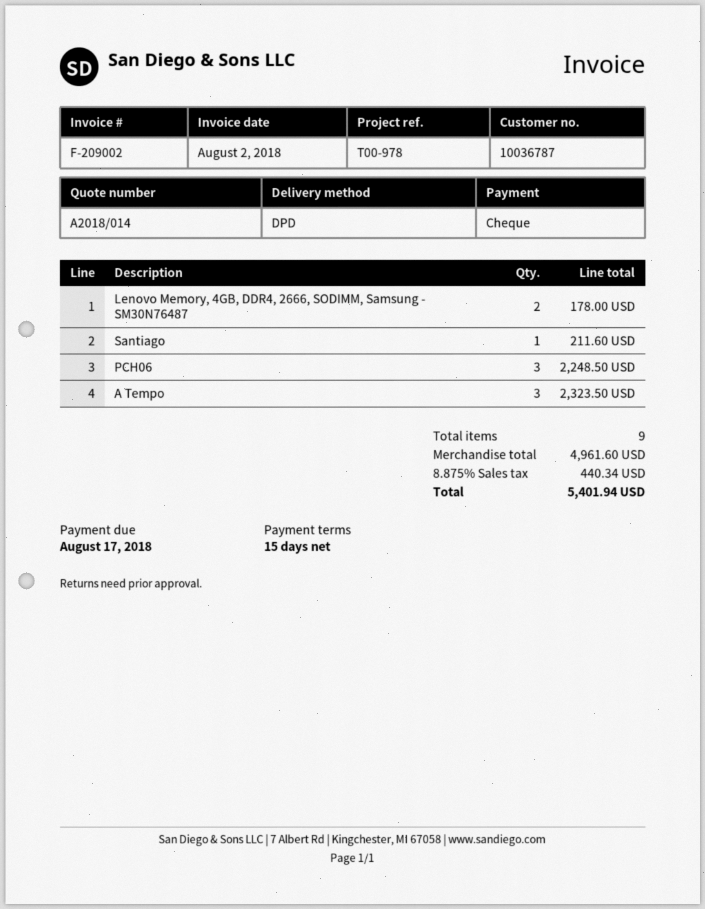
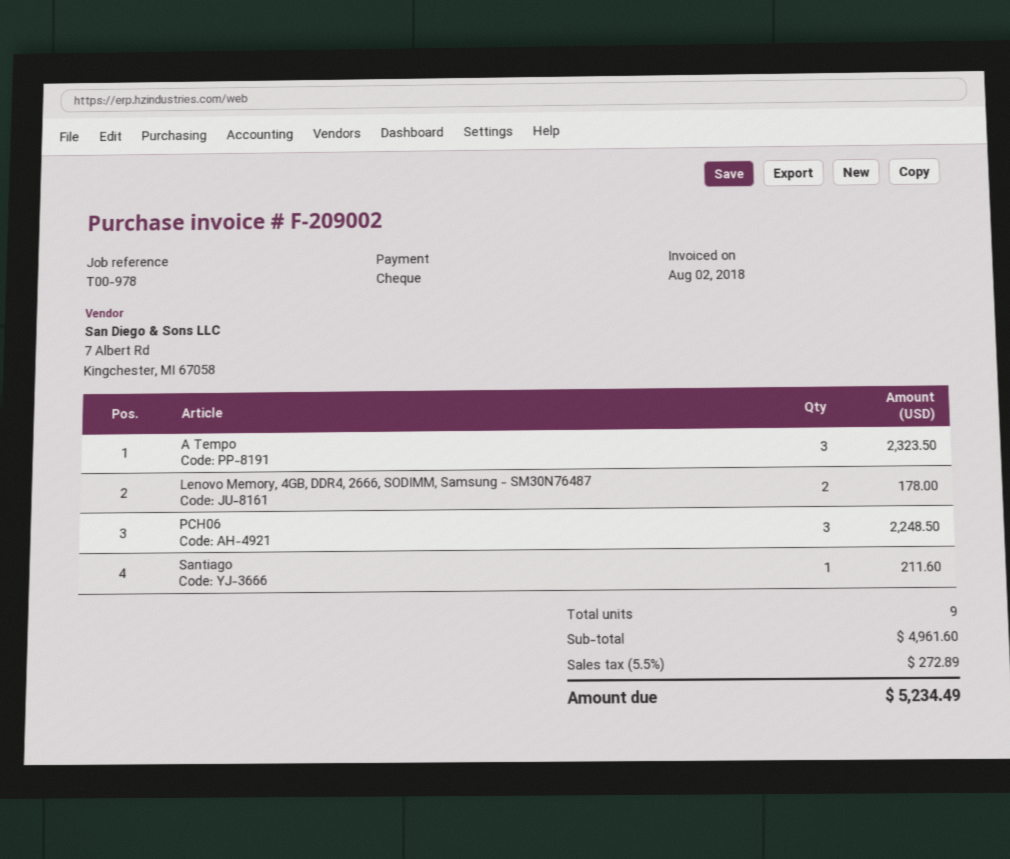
tax: 8.875% = 440.34 -> 5.5% = 272.89
total: 5401.94 -> 5234.49

